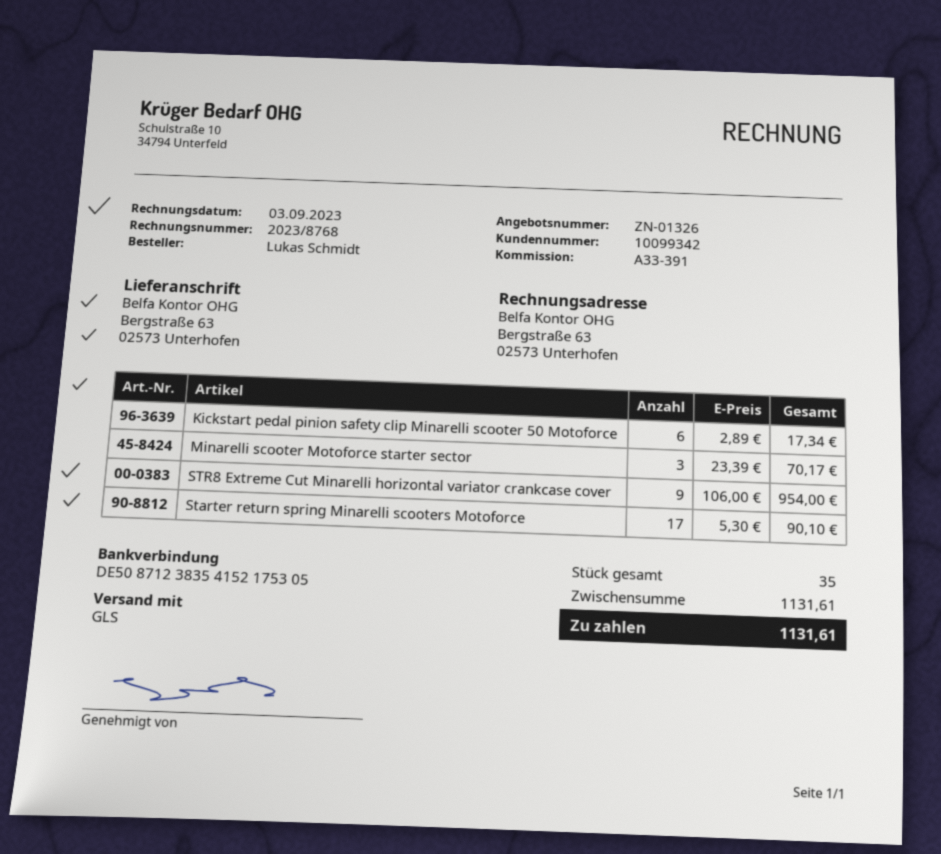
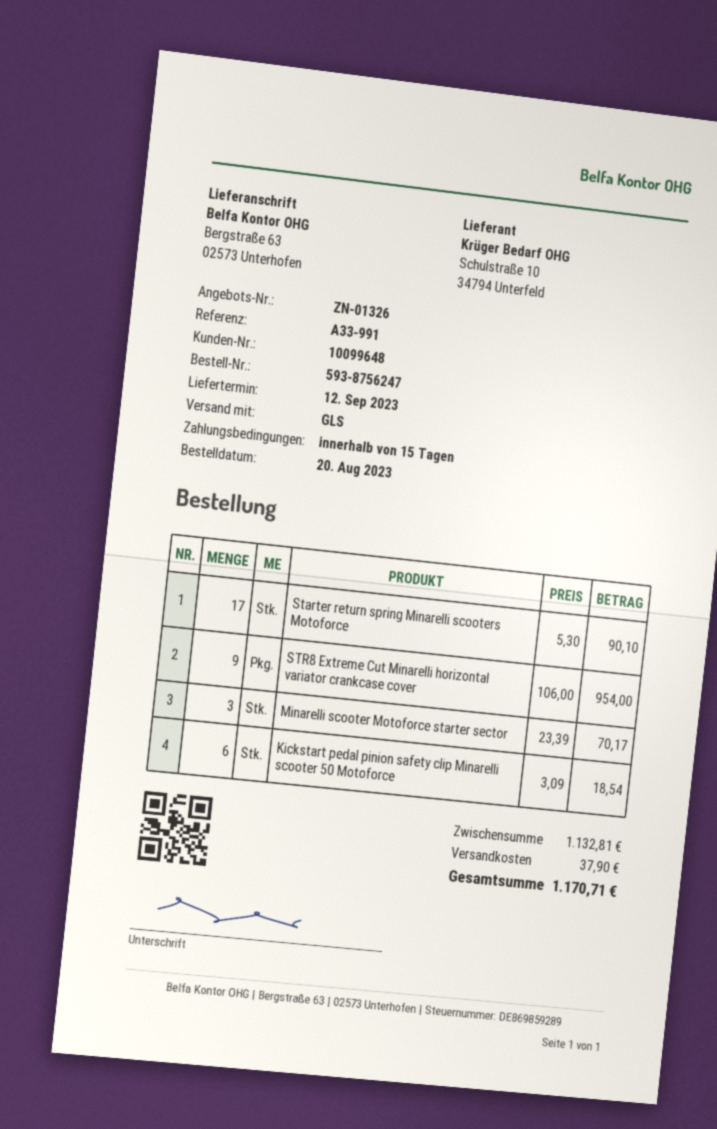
customer number: 10099342 -> 10099648
reference: A33-391 -> A33-991
Kickstart pedal pinion safety clip Minarelli scooter 50 Motoforce: 6 x 2.89 = 17.34 -> 6 x 3.09 = 18.54
subtotal: 1131.61 -> 1132.81
shipping: none -> 37.90
total: 1131.61 -> 1170.71

